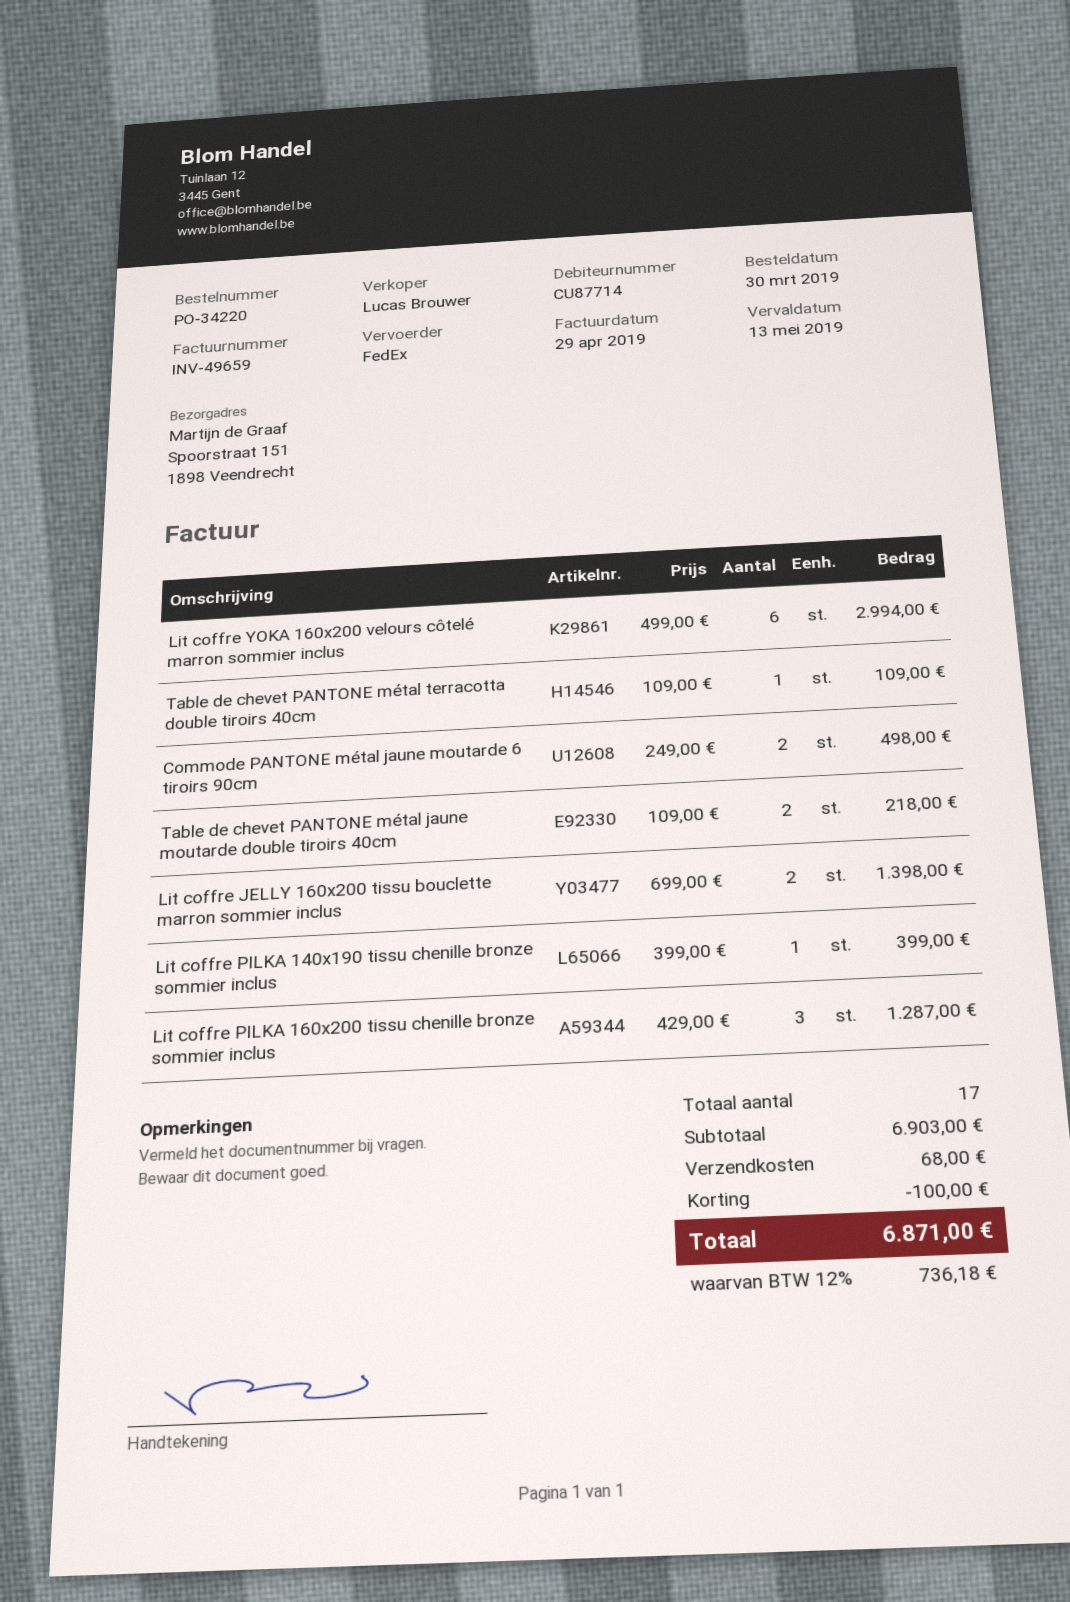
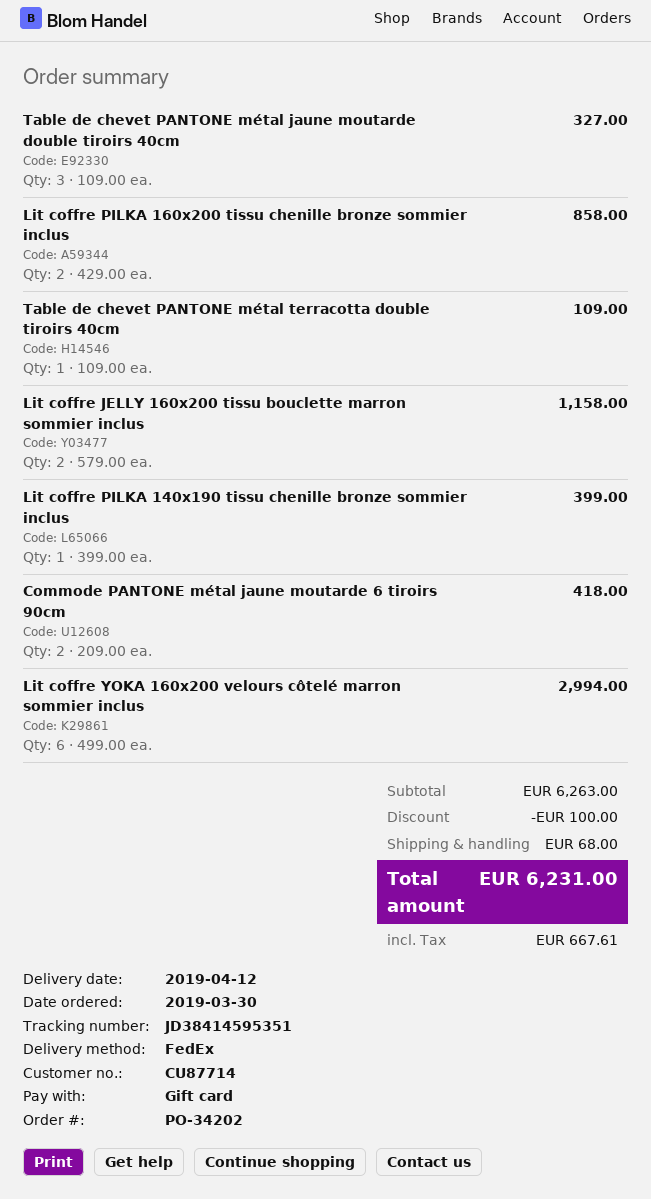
order number: PO-34220 -> PO-34202
Commode PANTONE métal jaune moutarde 6 tiroirs 90cm: 2 x 249.00 = 498.00 -> 2 x 209.00 = 418.00
Table de chevet PANTONE métal jaune moutarde double tiroirs 40cm: 2 x 109.00 = 218.00 -> 3 x 109.00 = 327.00
Lit coffre JELLY 160x200 tissu bouclette marron sommier inclus: 2 x 699.00 = 1398.00 -> 2 x 579.00 = 1158.00
Lit coffre PILKA 160x200 tissu chenille bronze sommier inclus: 3 x 429.00 = 1287.00 -> 2 x 429.00 = 858.00
subtotal: 6903.00 -> 6263.00
tax: 736.18 -> 667.61
total: 6871.00 -> 6231.00

